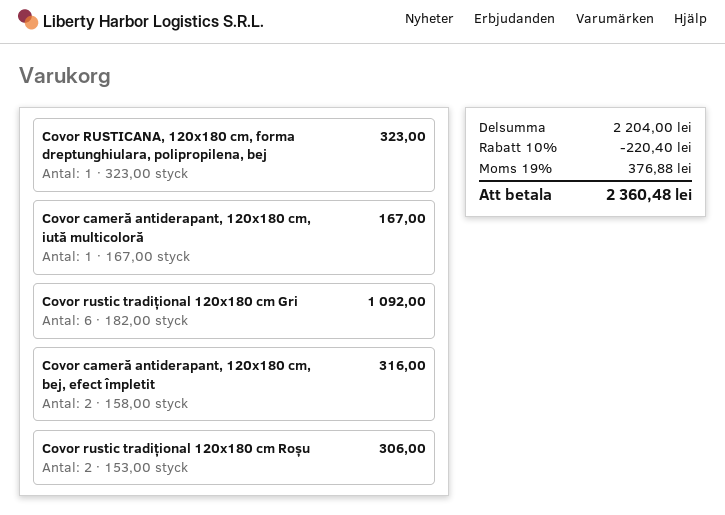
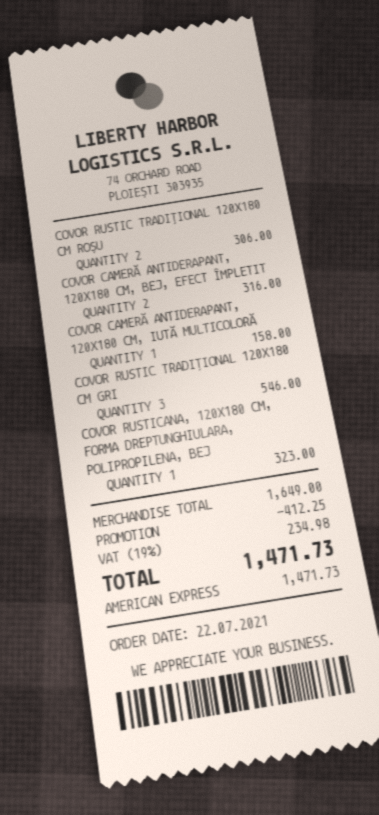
Covor cameră antiderapant, 120x180 cm, iută multicoloră: 1 for 167.00 -> 1 for 158.00
Covor rustic tradițional 120x180 cm Gri: 6 for 1092.00 -> 3 for 546.00
subtotal: 2204.00 -> 1649.00
discount: 220.40 -> 412.25
tax: 19% = 376.88 -> 19% = 234.98
total: 2360.48 -> 1471.73

